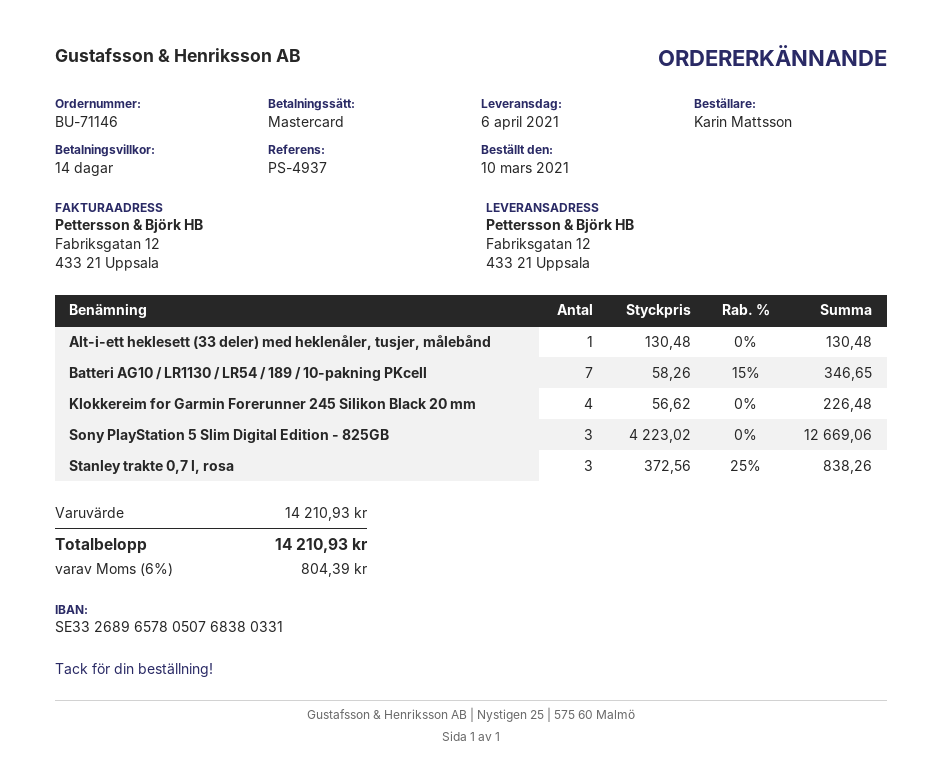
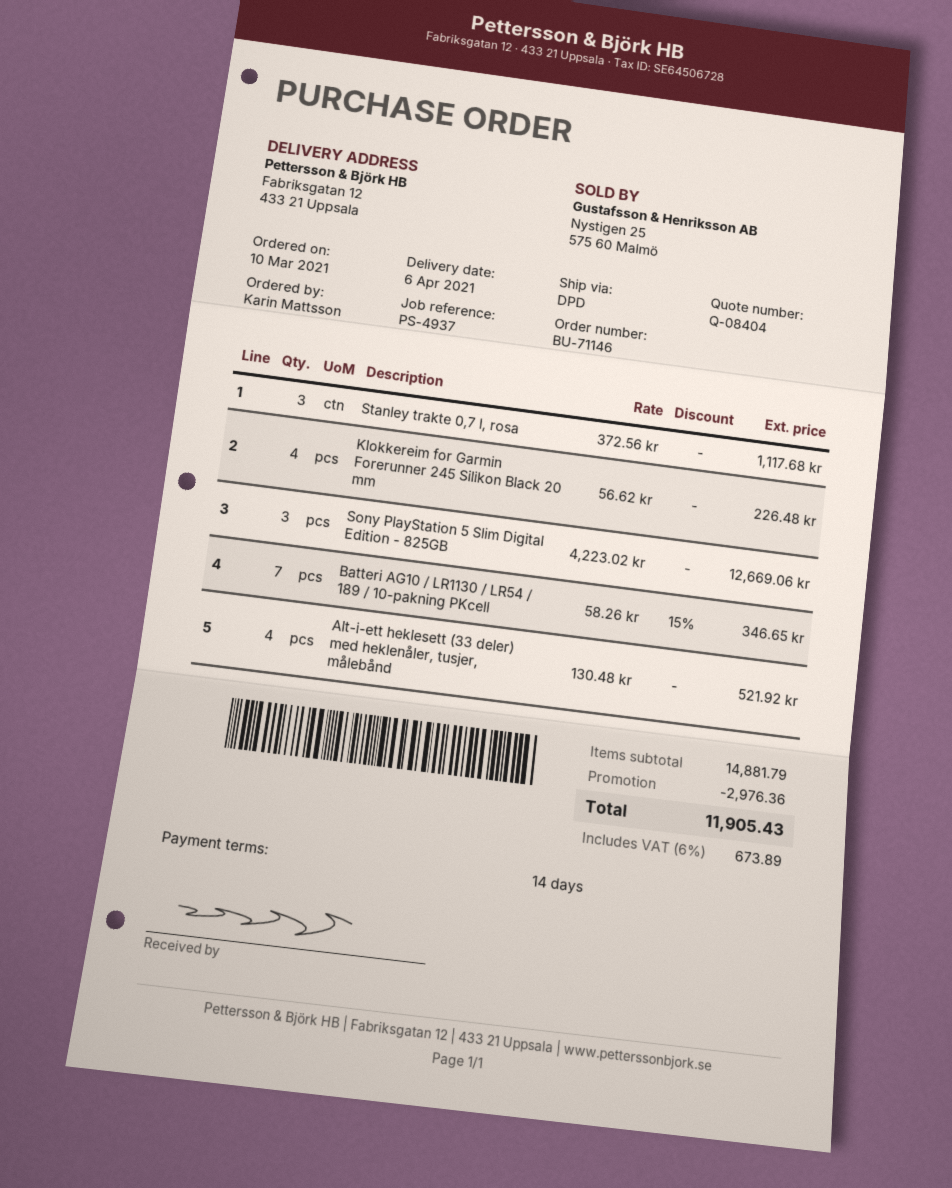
Alt-i-ett heklesett (33 deler) med heklenåler, tusjer, målebånd: 1 x 130.48 = 130.48 -> 4 x 130.48 = 521.92
Stanley trakte 0,7 l, rosa: 3 x 372.56 - 25% = 838.26 -> 3 x 372.56 = 1117.68
subtotal: 14210.93 -> 14881.79
discount: none -> 2976.36
tax: 6% = 804.39 -> 6% = 673.89
total: 14210.93 -> 11905.43

